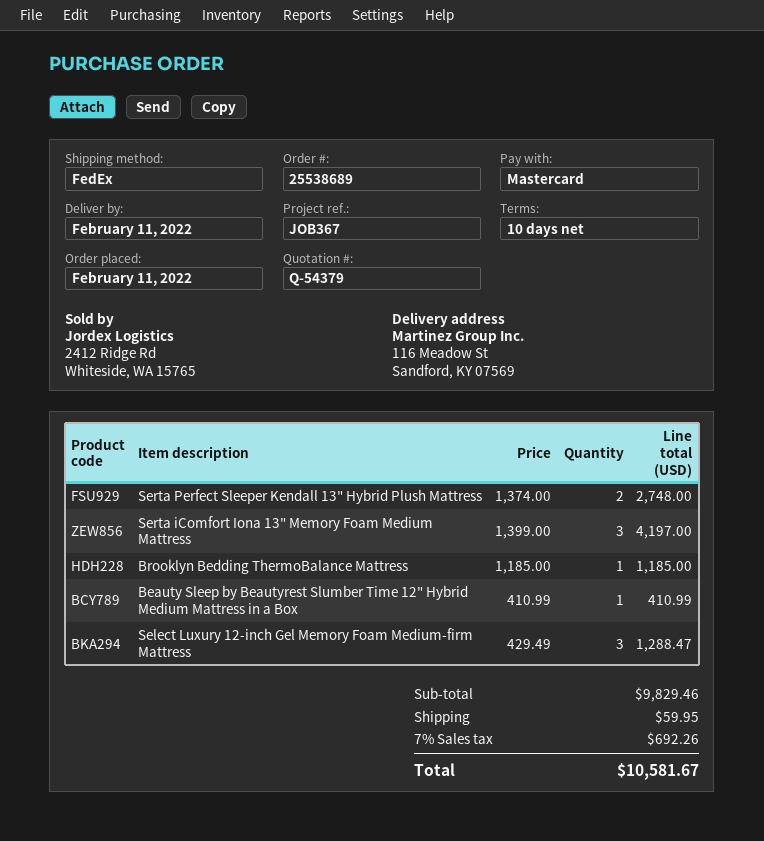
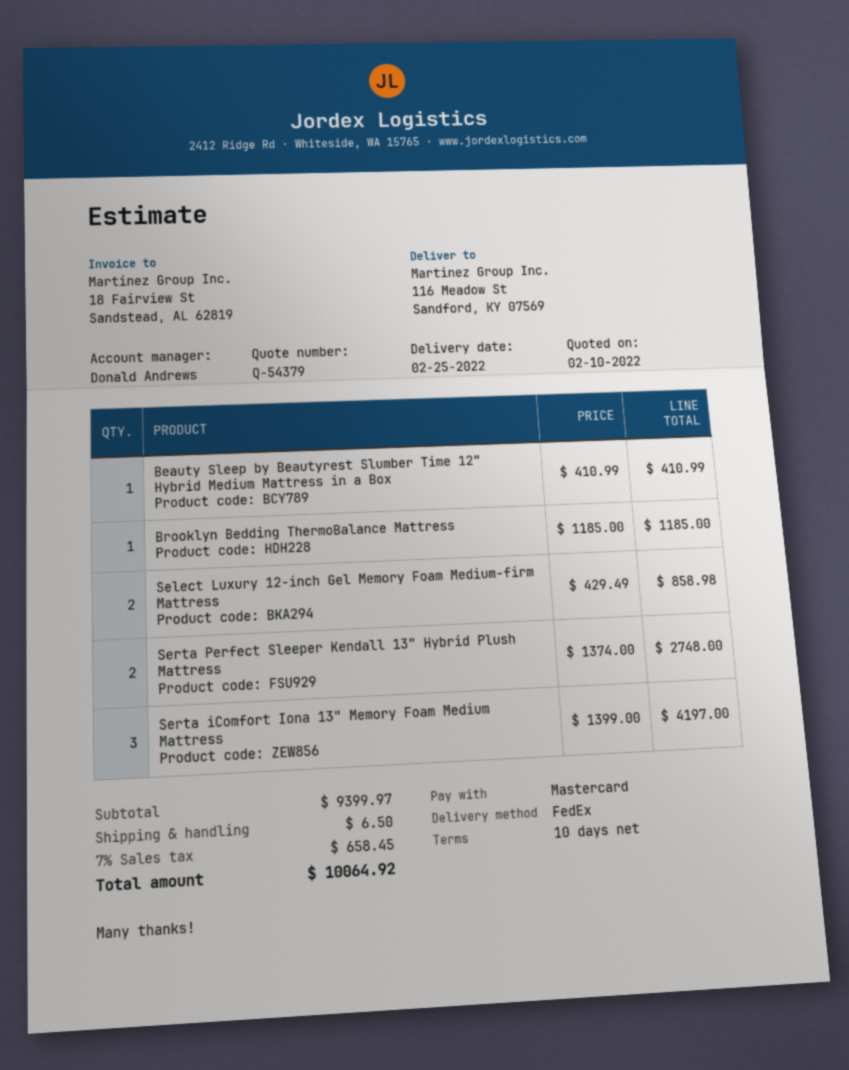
delivery date: 2022-02-11 -> 2022-02-25
Select Luxury 12-inch Gel Memory Foam Medium-firm Mattress: 3 x 429.49 = 1288.47 -> 2 x 429.49 = 858.98
subtotal: 9829.46 -> 9399.97
shipping: 59.95 -> 6.50
tax: 7% = 692.26 -> 7% = 658.45
total: 10581.67 -> 10064.92

